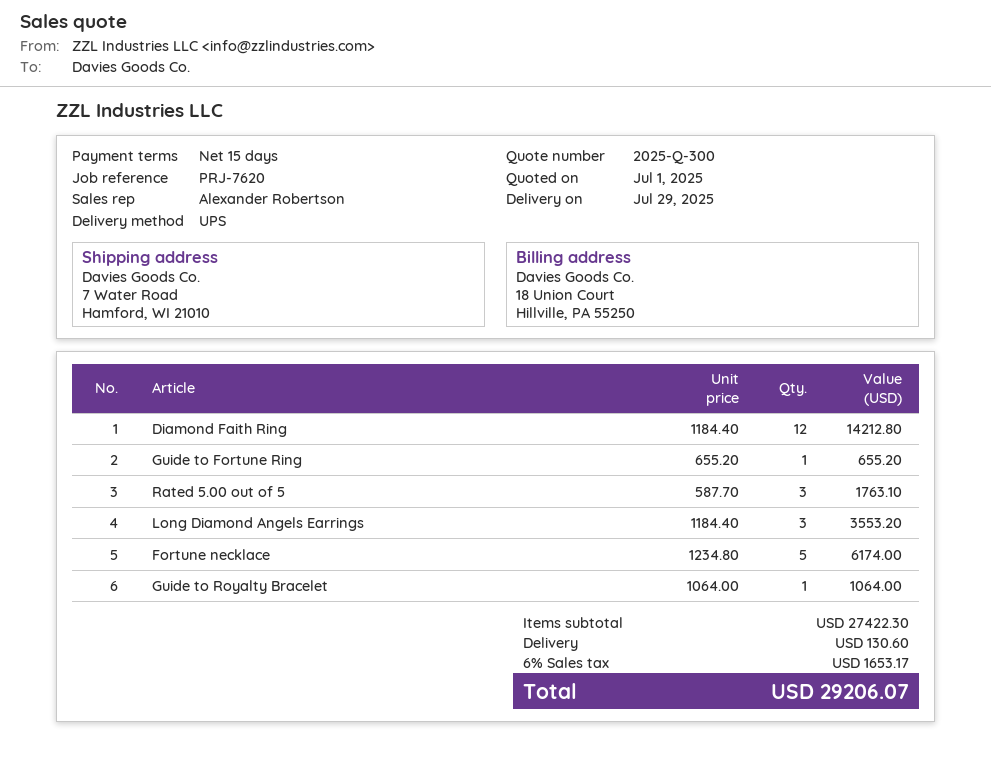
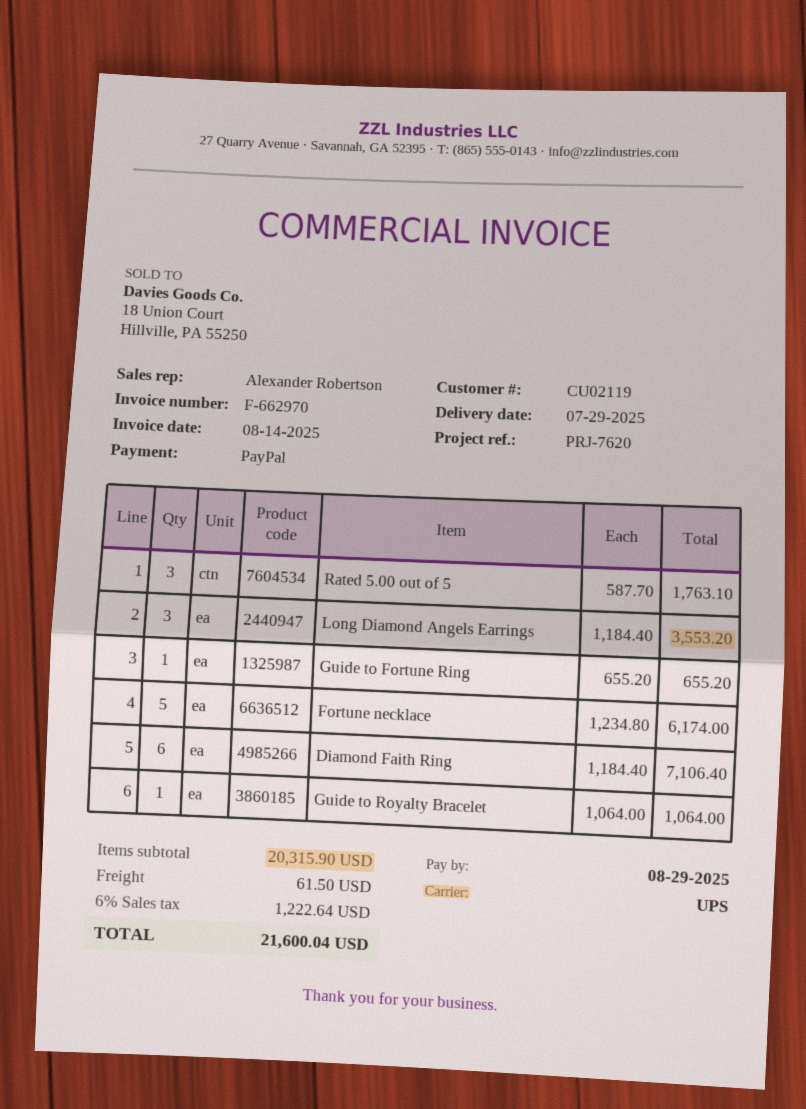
Diamond Faith Ring: 12 x 1184.40 = 14212.80 -> 6 x 1184.40 = 7106.40
subtotal: 27422.30 -> 20315.90
shipping: 130.60 -> 61.50
tax: 6% = 1653.17 -> 6% = 1222.64
total: 29206.07 -> 21600.04

